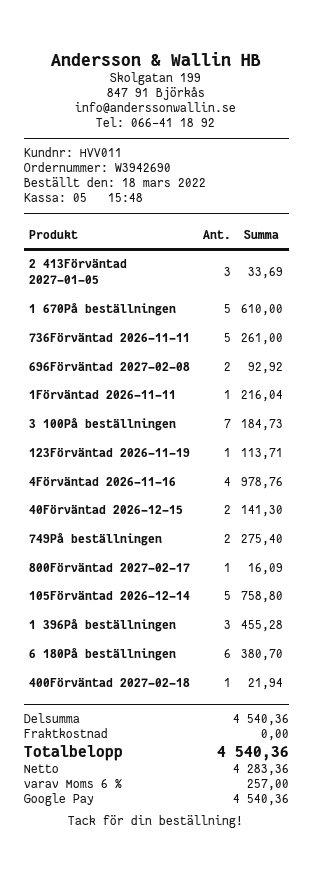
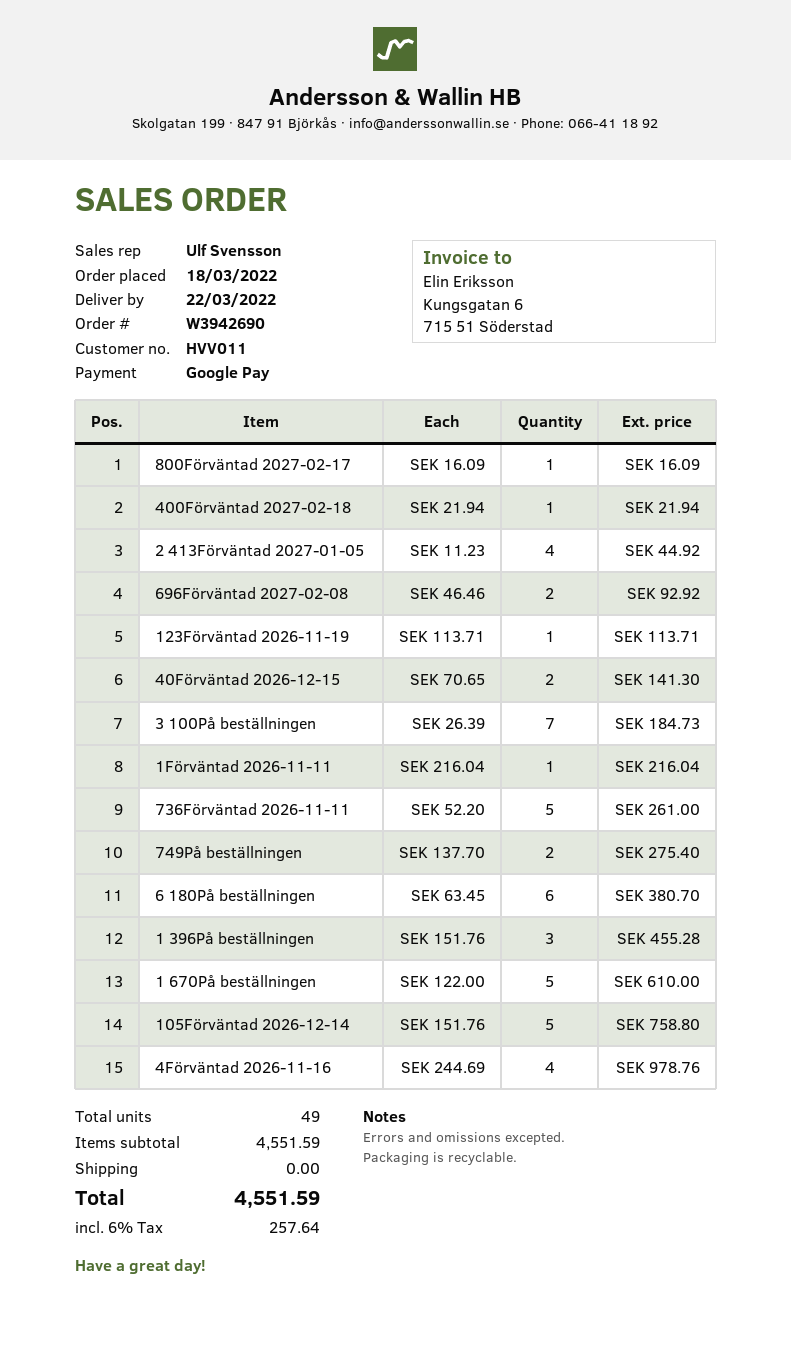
2 413Förväntad 2027-01-05: 3 for 33.69 -> 4 for 44.92
subtotal: 4540.36 -> 4551.59
tax: 6% = 257.00 -> 6% = 257.64
total: 4540.36 -> 4551.59

